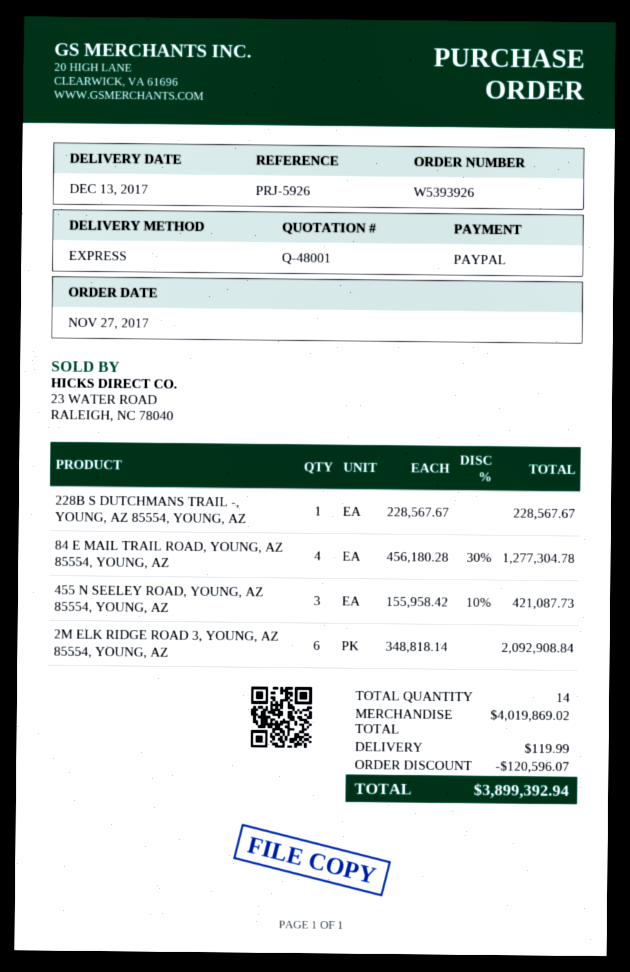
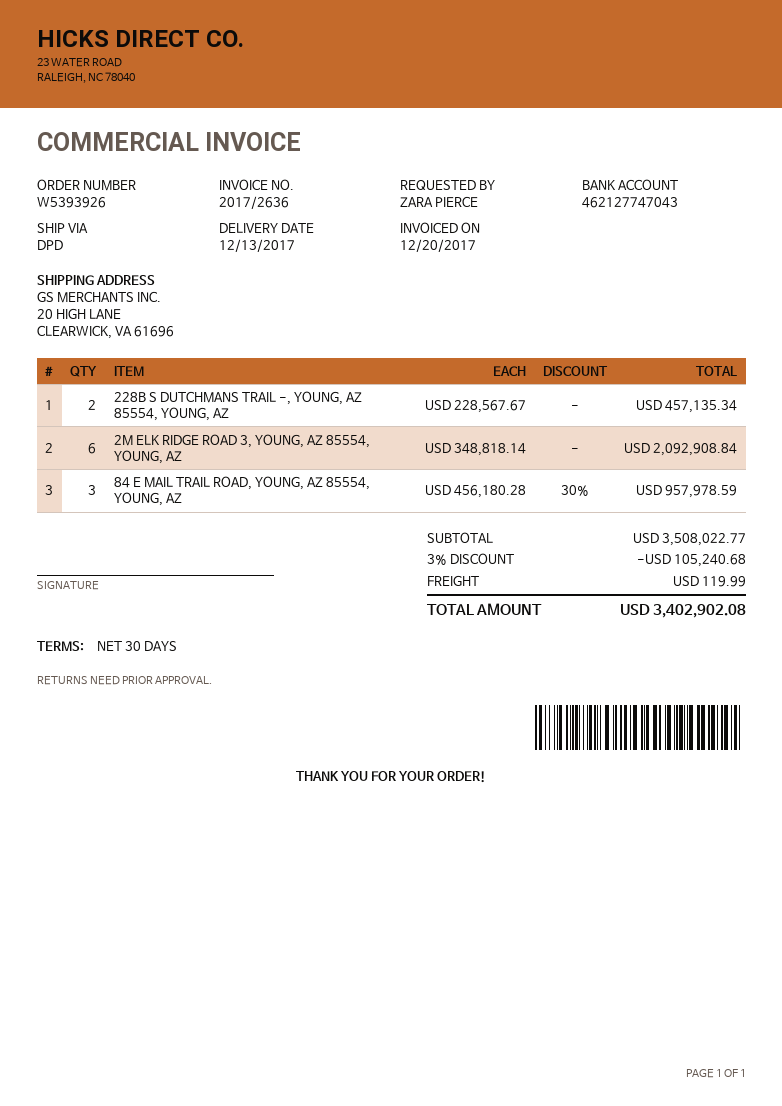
shipping method: express -> DPD
228B S DUTCHMANS TRAIL -, YOUNG, AZ 85554, YOUNG, AZ: 1 x 228567.67 = 228567.67 -> 2 x 228567.67 = 457135.34
84 E MAIL TRAIL ROAD, YOUNG, AZ 85554, YOUNG, AZ: 4 x 456180.28 - 30% = 1277304.78 -> 3 x 456180.28 - 30% = 957978.59
455 N SEELEY ROAD, YOUNG, AZ 85554, YOUNG, AZ: 3 x 155958.42 - 10% = 421087.73 -> none
subtotal: 4019869.02 -> 3508022.77
discount: 120596.07 -> 105240.68
total: 3899392.94 -> 3402902.08

